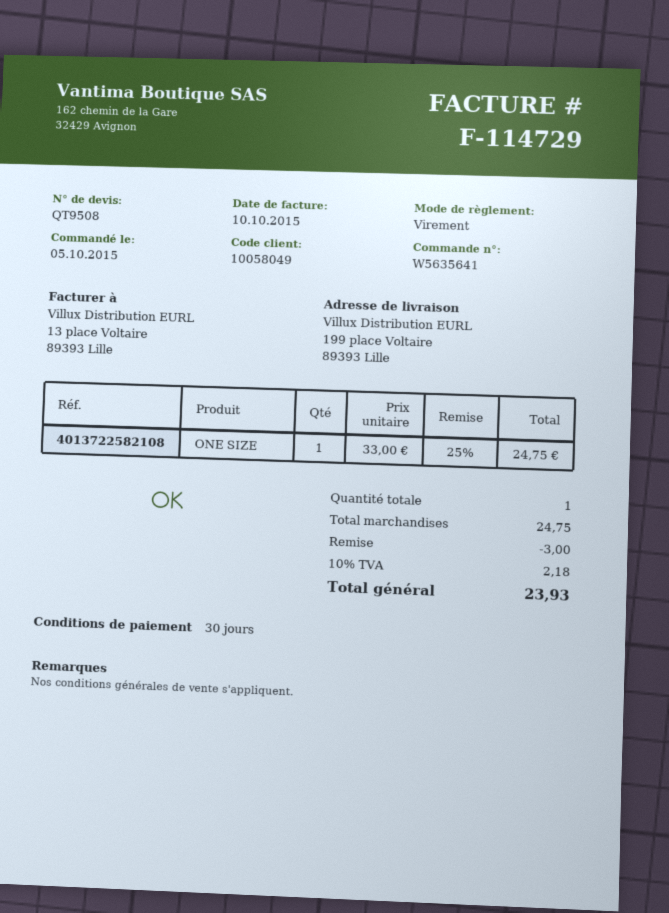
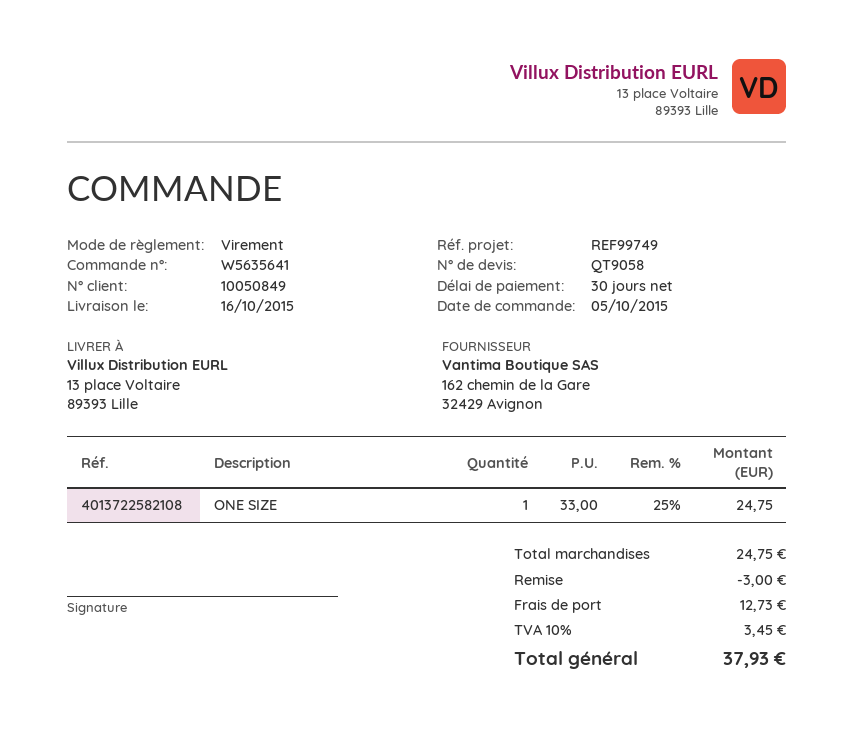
quote number: QT9508 -> QT9058
customer number: 10058049 -> 10050849
ship to: 199 place Voltaire, 89393 Lille -> 13 place Voltaire, 89393 Lille
shipping: none -> 12.73
tax: 10% = 2.18 -> 10% = 3.45
total: 23.93 -> 37.93

